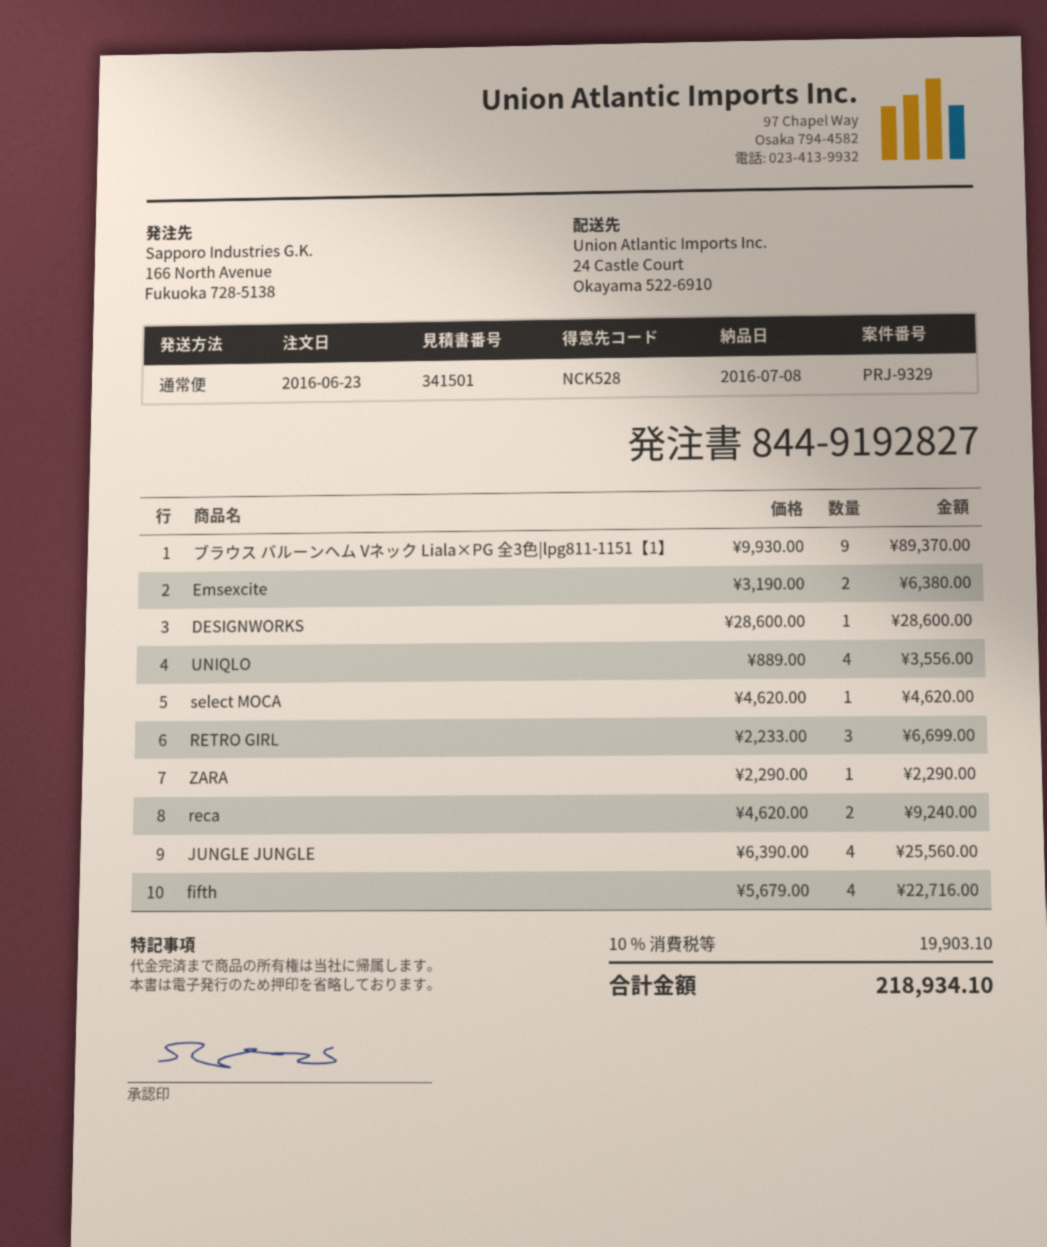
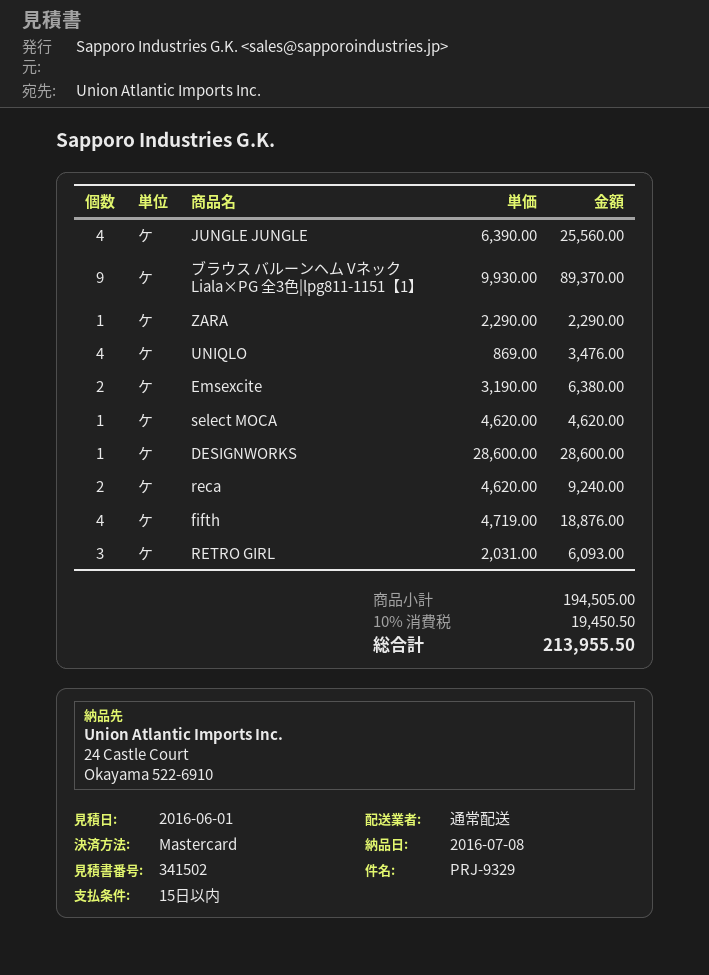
quote number: 341501 -> 341502
UNIQLO: 4 x 889.00 = 3556.00 -> 4 x 869.00 = 3476.00
RETRO GIRL: 3 x 2233.00 = 6699.00 -> 3 x 2031.00 = 6093.00
fifth: 4 x 5679.00 = 22716.00 -> 4 x 4719.00 = 18876.00
tax: 10% = 19903.10 -> 10% = 19450.50
total: 218934.10 -> 213955.50

